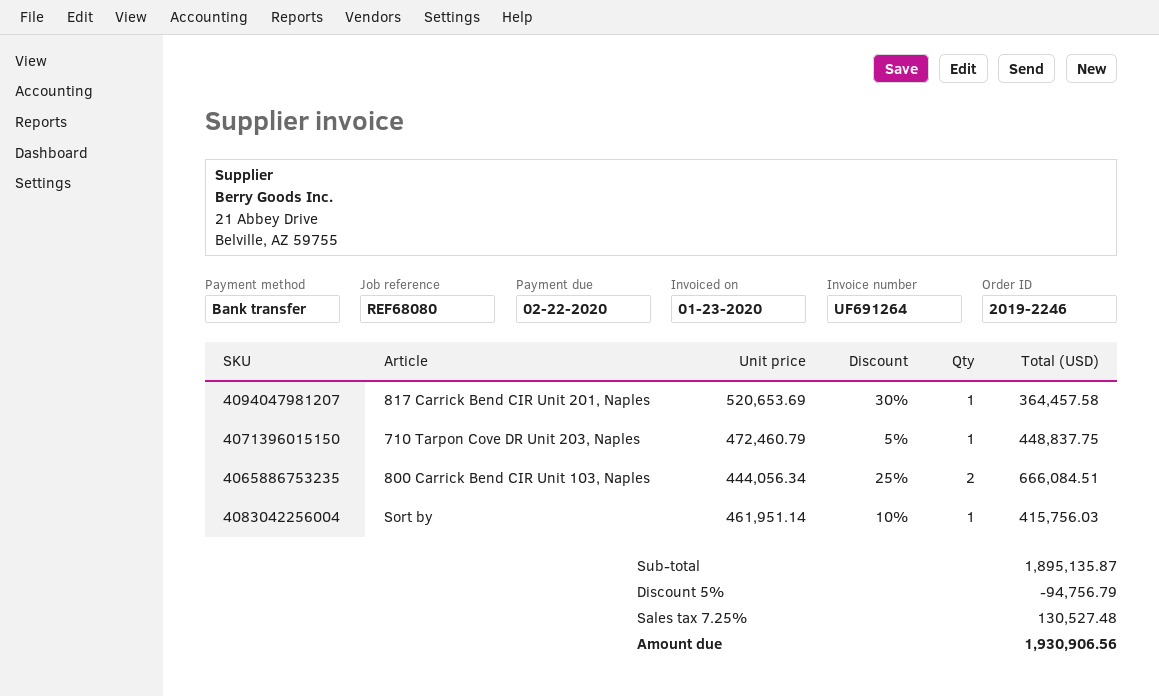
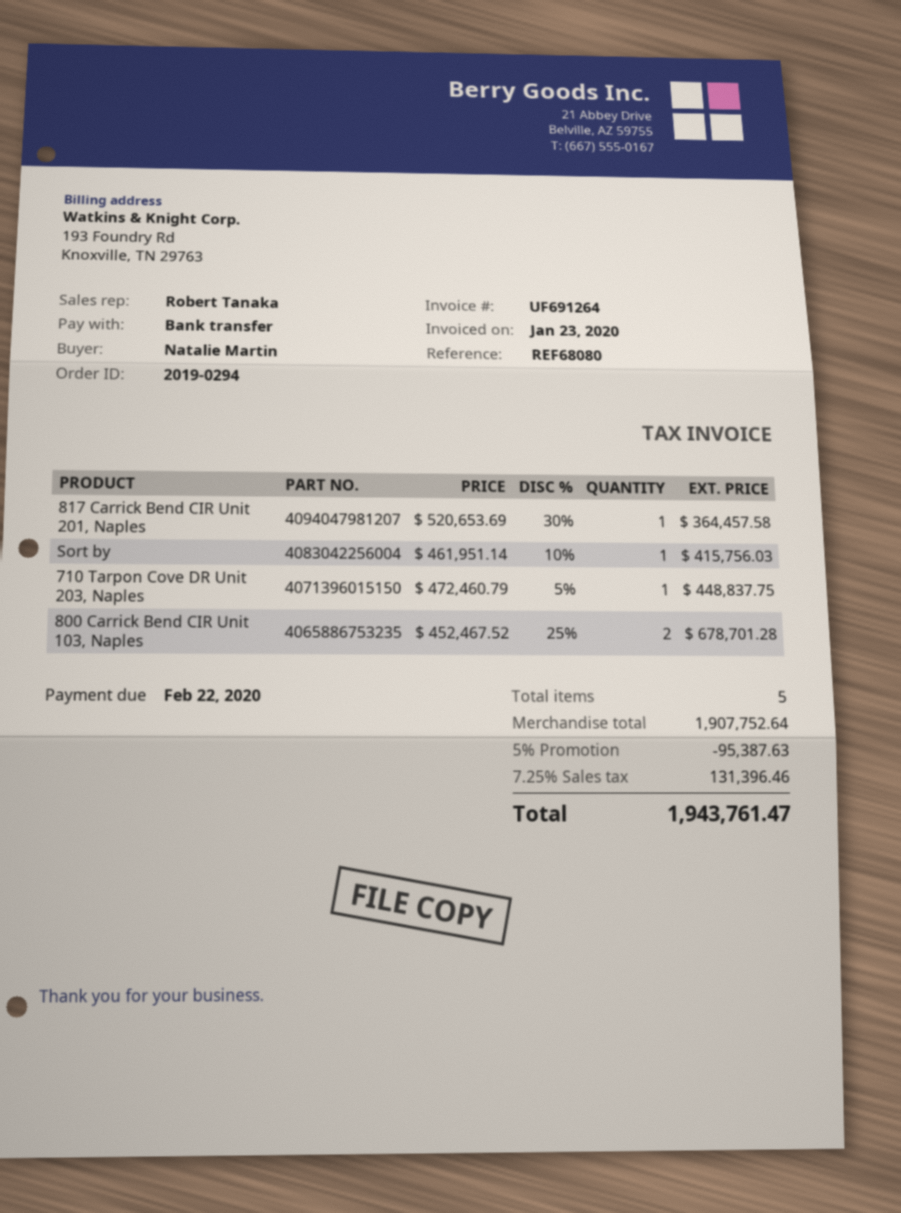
order number: 2019-2246 -> 2019-0294
800 Carrick Bend CIR Unit 103, Naples: 2 x 444056.34 - 25% = 666084.51 -> 2 x 452467.52 - 25% = 678701.28
subtotal: 1895135.87 -> 1907752.64
discount: 5% = 94756.79 -> 5% = 95387.63
tax: 7.25% = 130527.48 -> 7.25% = 131396.46
total: 1930906.56 -> 1943761.47

